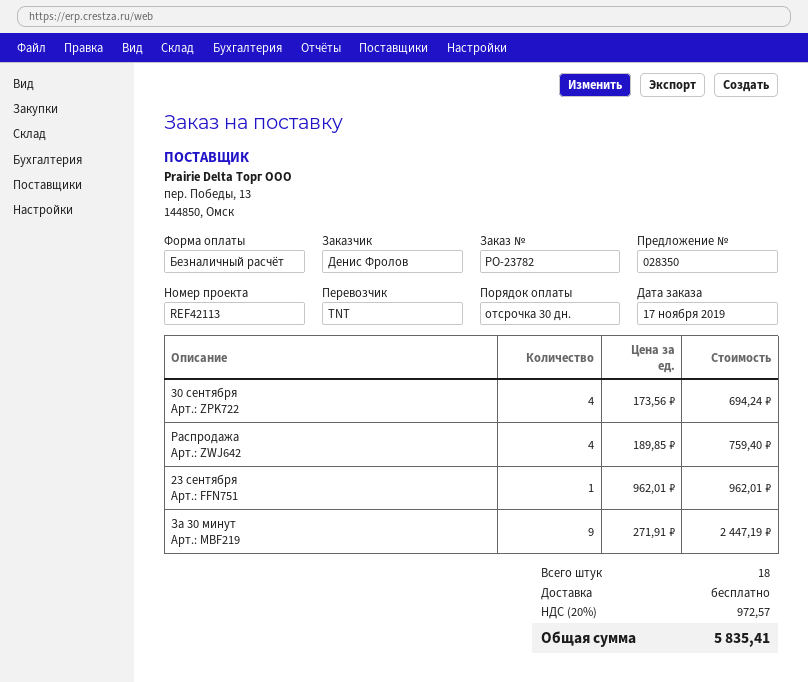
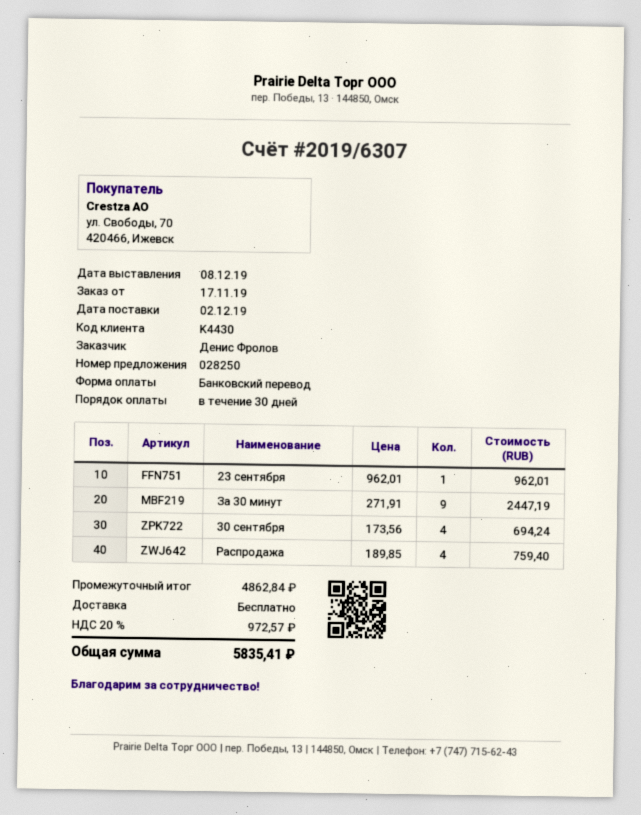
quote number: 028350 -> 028250

